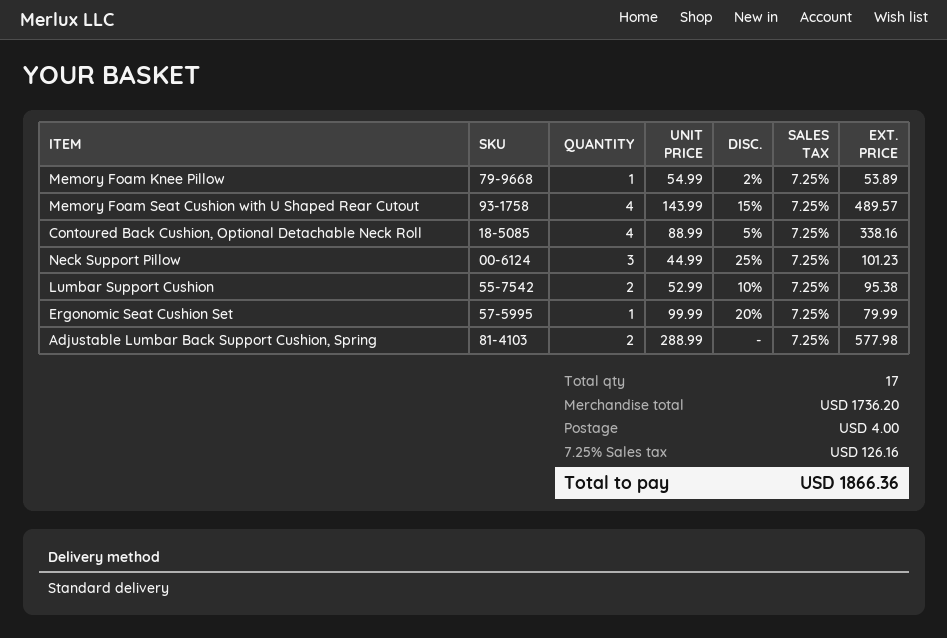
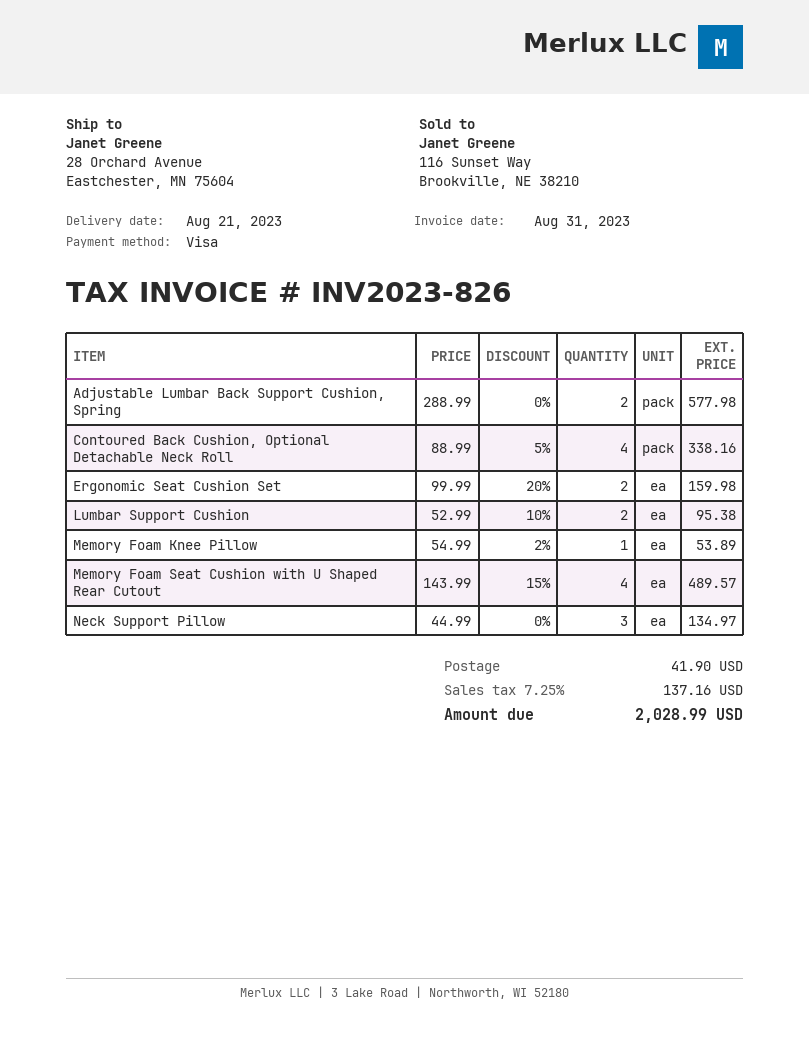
Neck Support Pillow: 3 x 44.99 - 25% = 101.23 -> 3 x 44.99 = 134.97
Ergonomic Seat Cushion Set: 1 x 99.99 - 20% = 79.99 -> 2 x 99.99 - 20% = 159.98
shipping: 4.00 -> 41.90
tax: 7.25% = 126.16 -> 7.25% = 137.16
total: 1866.36 -> 2028.99

